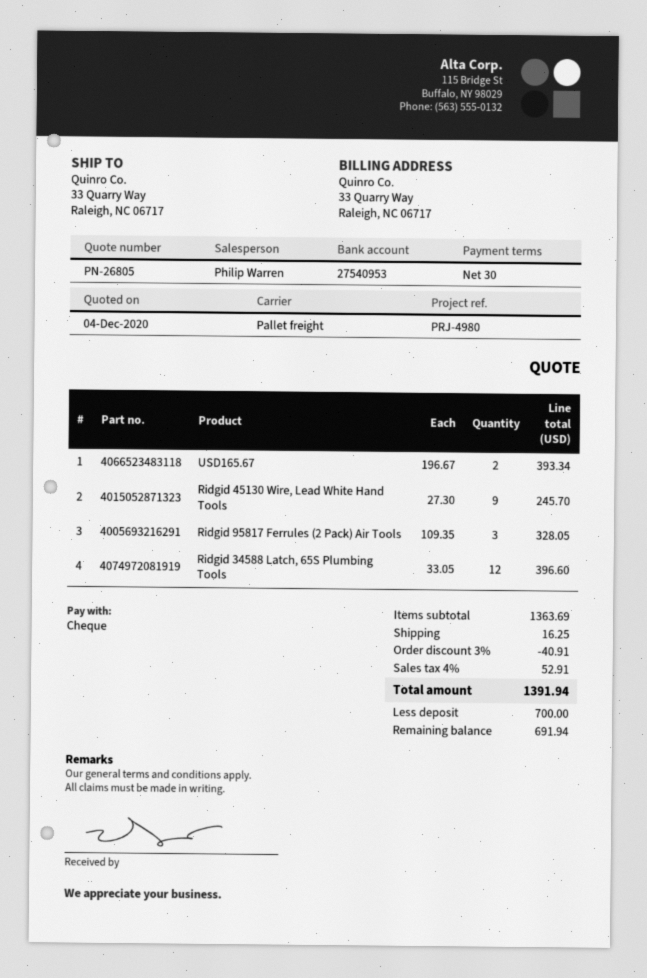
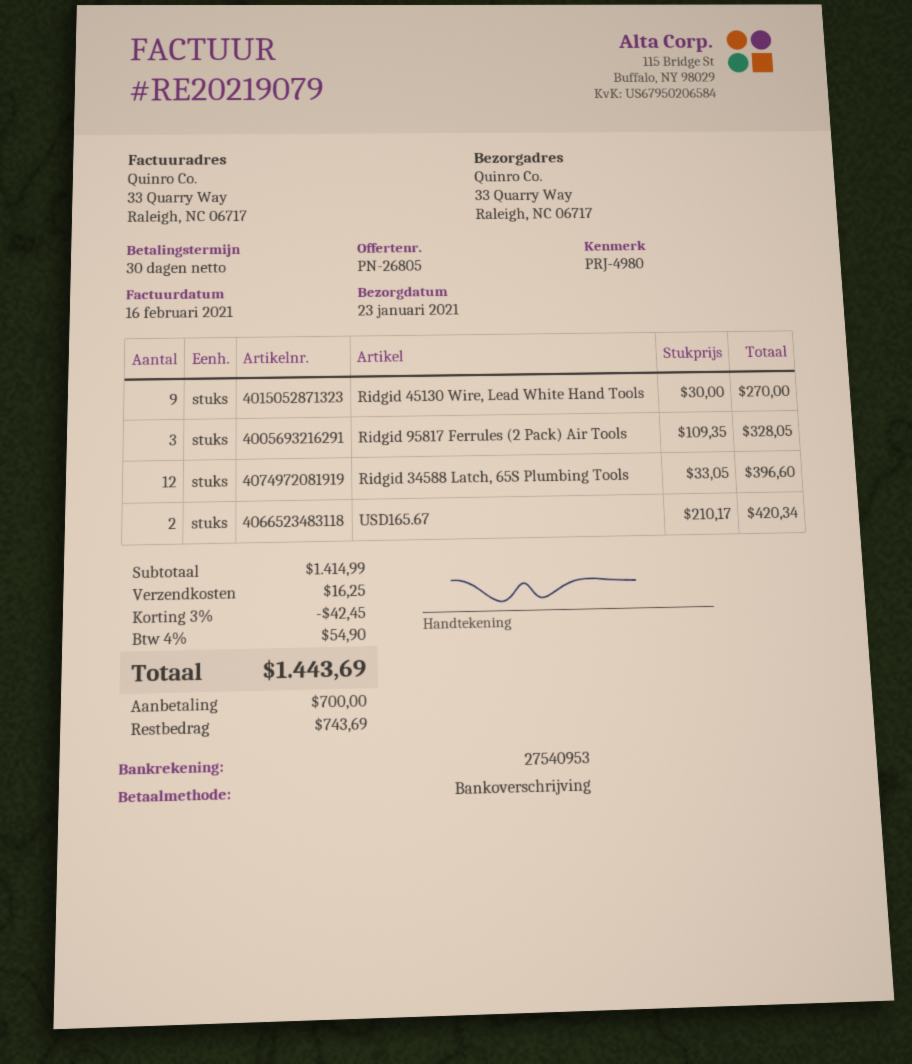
payment method: cheque -> bank transfer
USD165.67: 2 x 196.67 = 393.34 -> 2 x 210.17 = 420.34
Ridgid 45130 Wire, Lead White Hand Tools: 9 x 27.30 = 245.70 -> 9 x 30.00 = 270.00
subtotal: 1363.69 -> 1414.99
discount: 3% = 40.91 -> 3% = 42.45
tax: 4% = 52.91 -> 4% = 54.90
total: 1391.94 -> 1443.69
balance: 691.94 -> 743.69

